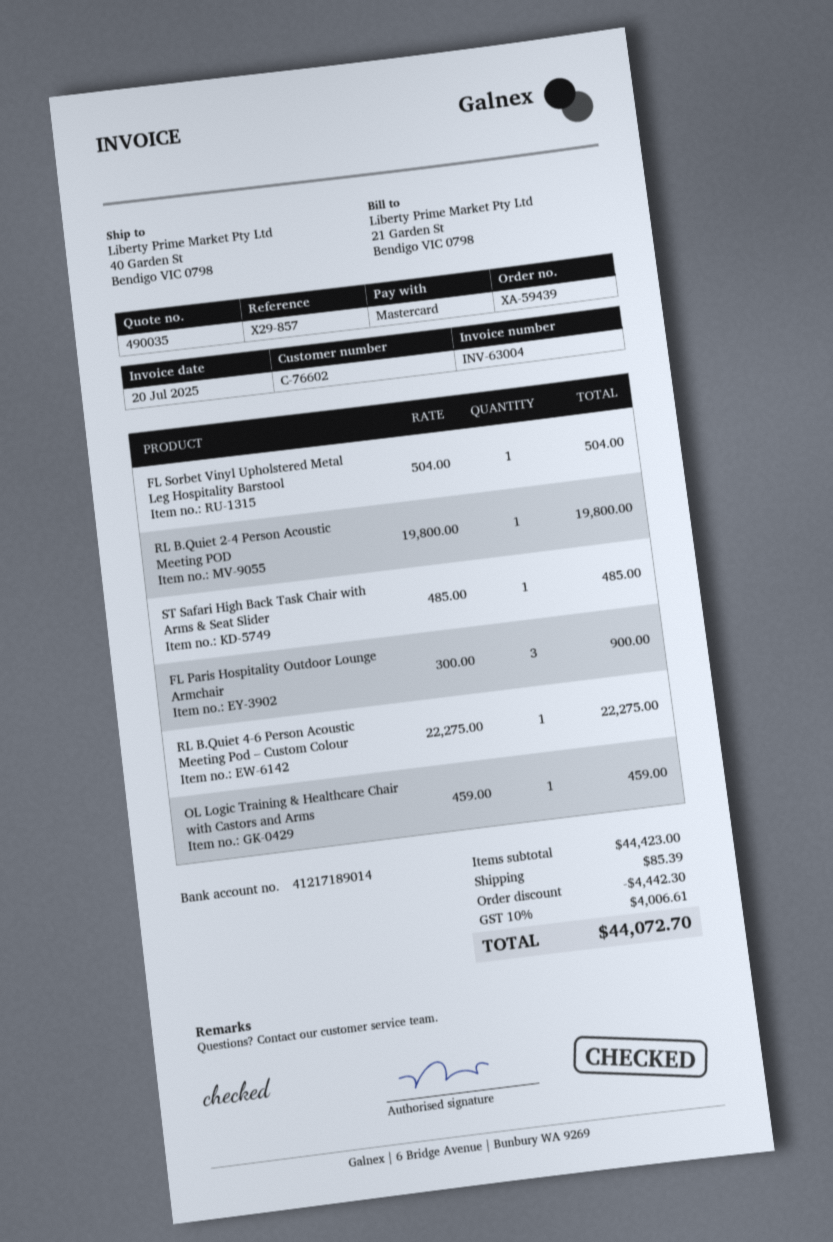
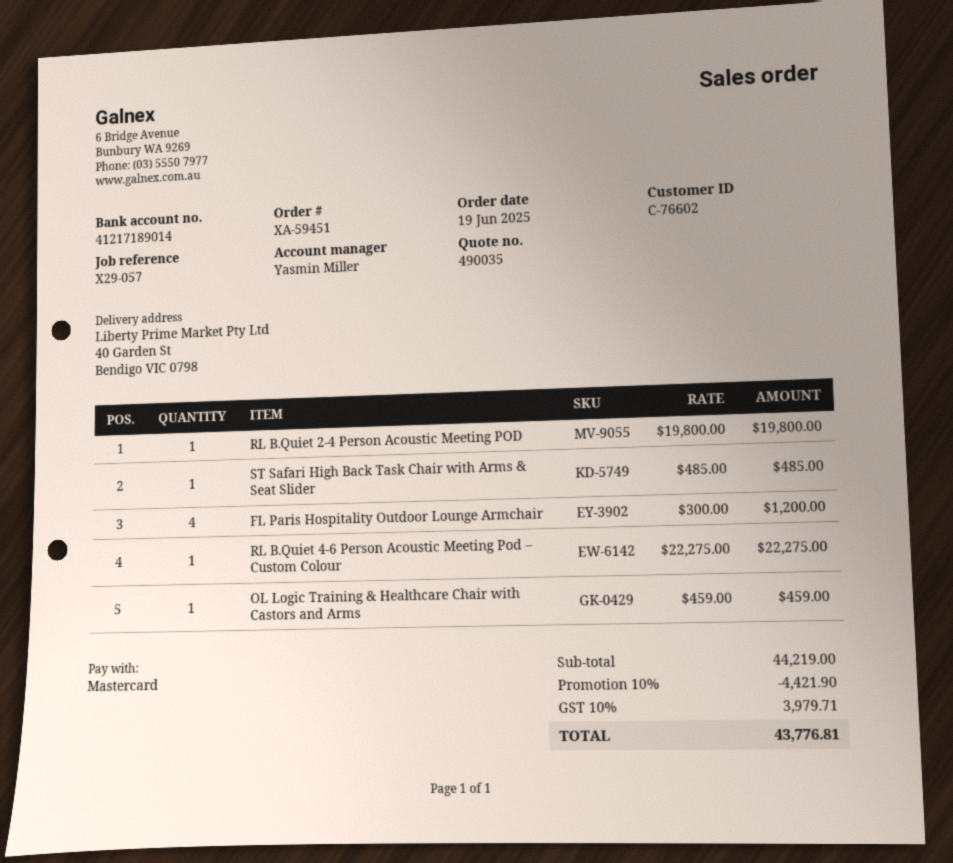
order number: XA-59439 -> XA-59451
reference: X29-857 -> X29-057
FL Sorbet Vinyl Upholstered Metal Leg Hospitality Barstool: 1 x 504.00 = 504.00 -> none
FL Paris Hospitality Outdoor Lounge Armchair: 3 x 300.00 = 900.00 -> 4 x 300.00 = 1200.00
subtotal: 44423.00 -> 44219.00
discount: 4442.30 -> 4421.90
shipping: 85.39 -> none
tax: 10% = 4006.61 -> 10% = 3979.71
total: 44072.70 -> 43776.81

